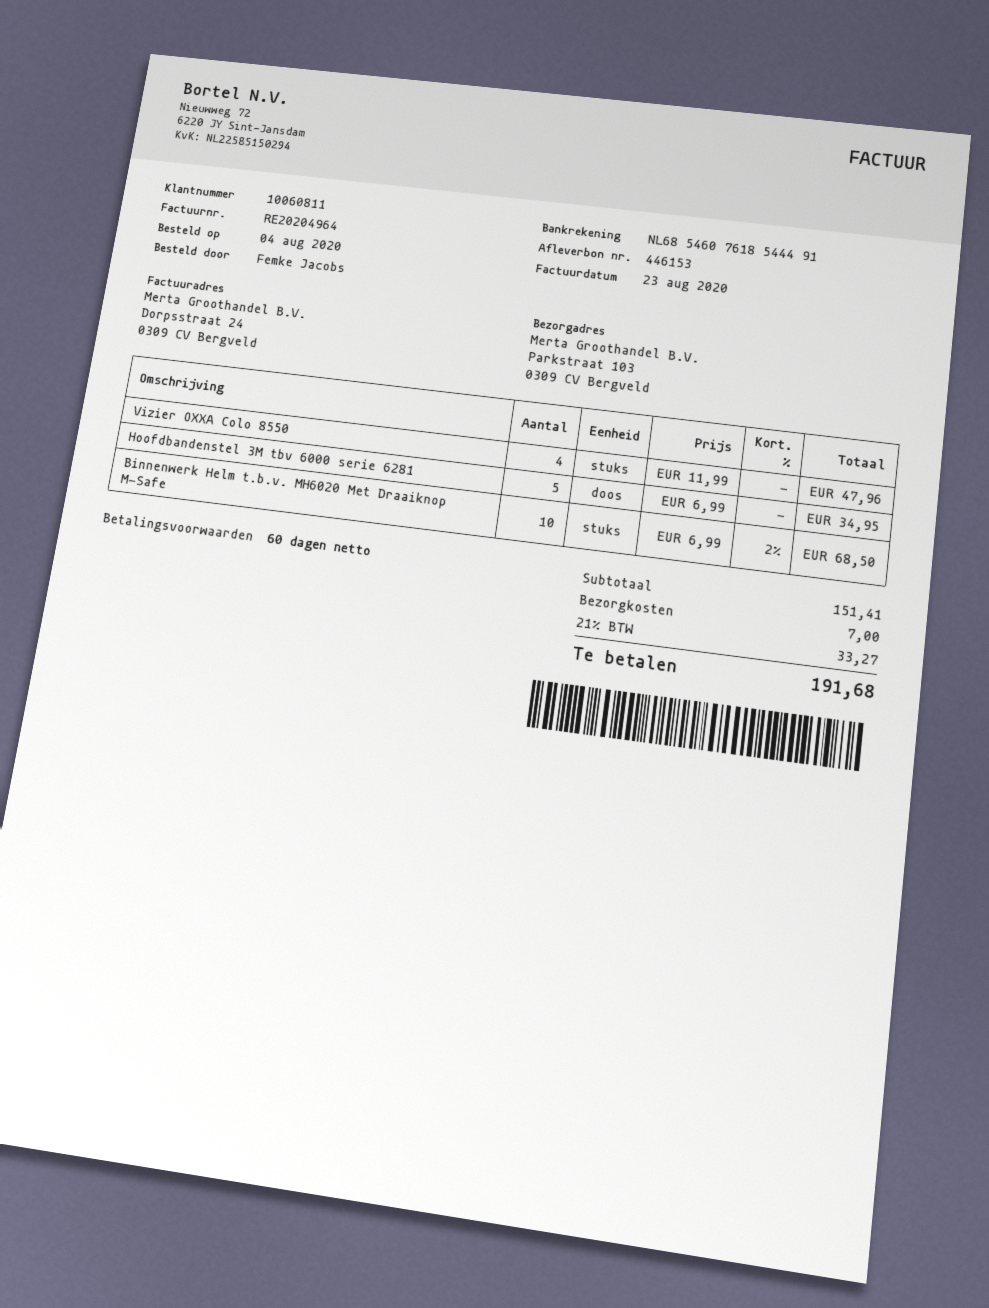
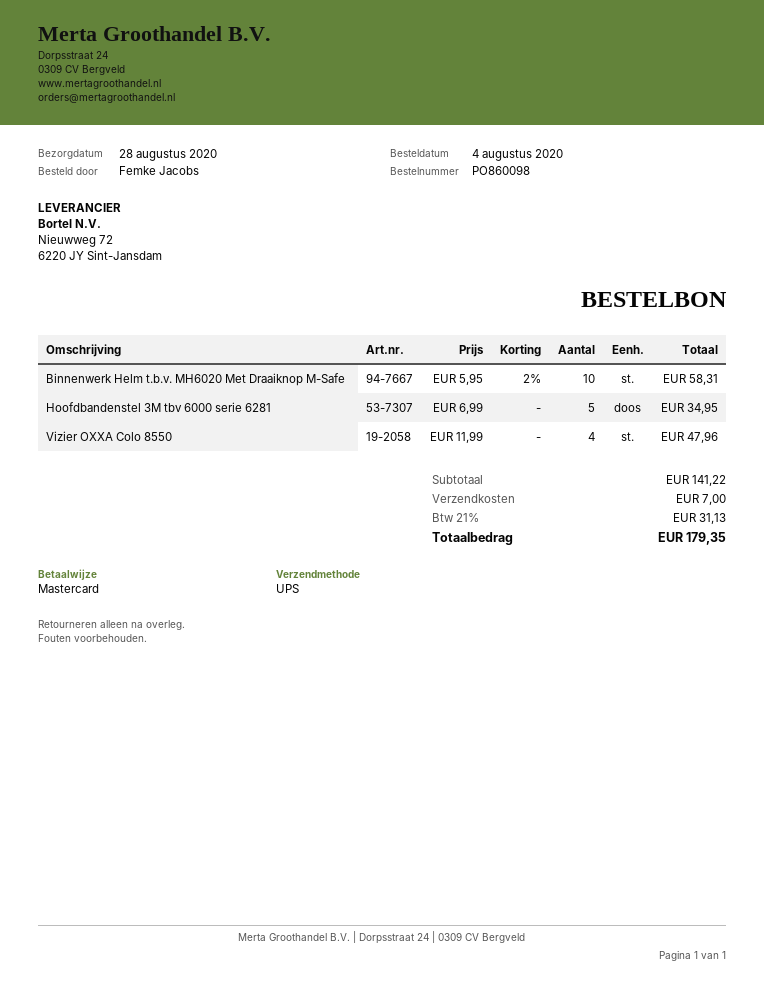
Binnenwerk Helm t.b.v. MH6020 Met Draaiknop M-Safe: 10 x 6.99 - 2% = 68.50 -> 10 x 5.95 - 2% = 58.31
subtotal: 151.41 -> 141.22
tax: 21% = 33.27 -> 21% = 31.13
total: 191.68 -> 179.35

